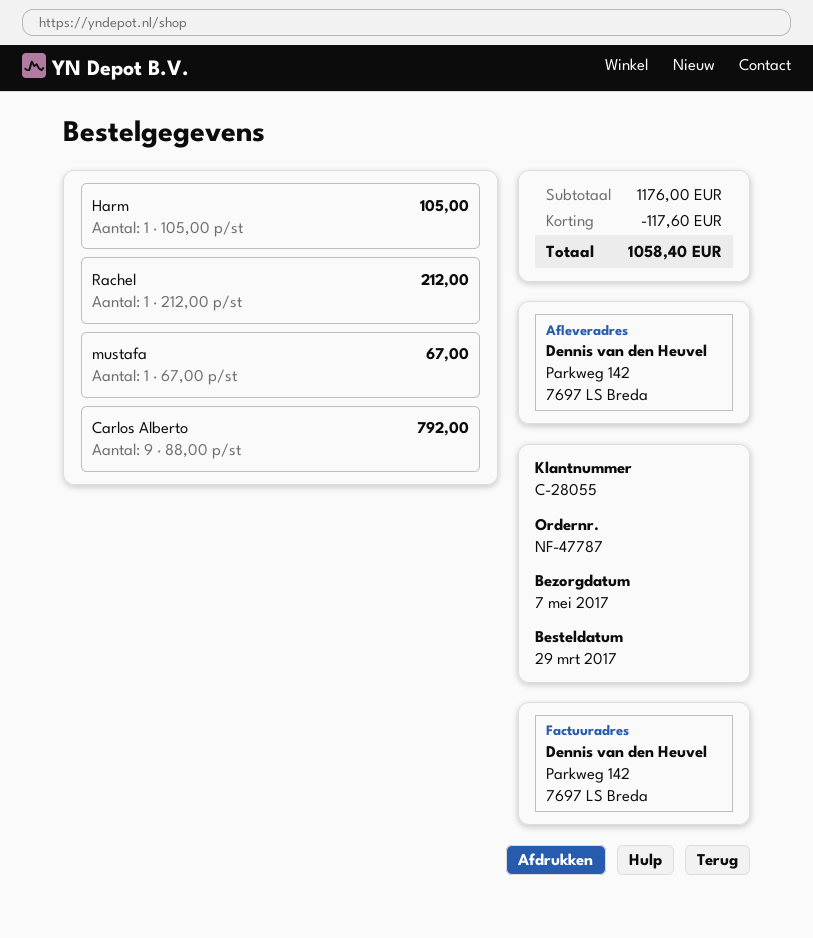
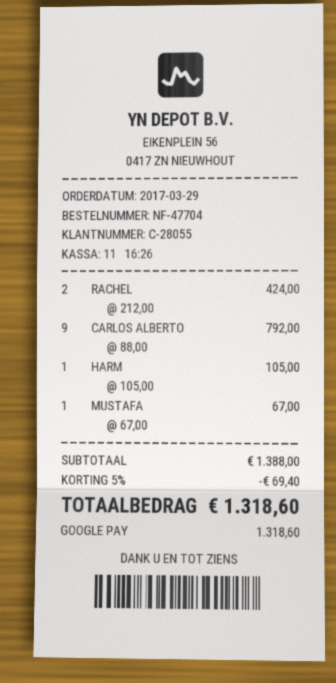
order number: NF-47787 -> NF-47704
Rachel: 1 x 212.00 = 212.00 -> 2 x 212.00 = 424.00
subtotal: 1176.00 -> 1388.00
discount: 117.60 -> 69.40
total: 1058.40 -> 1318.60

